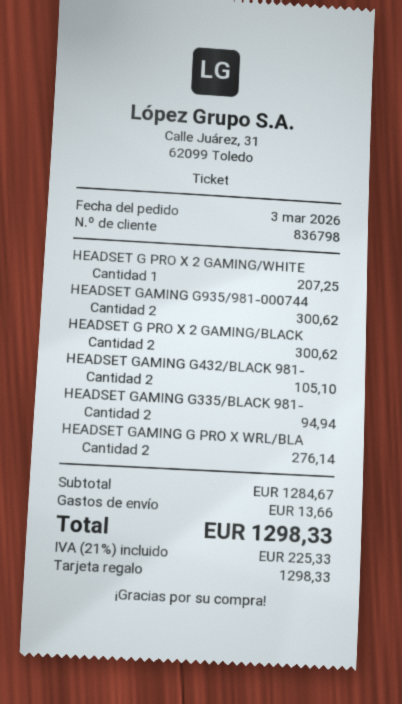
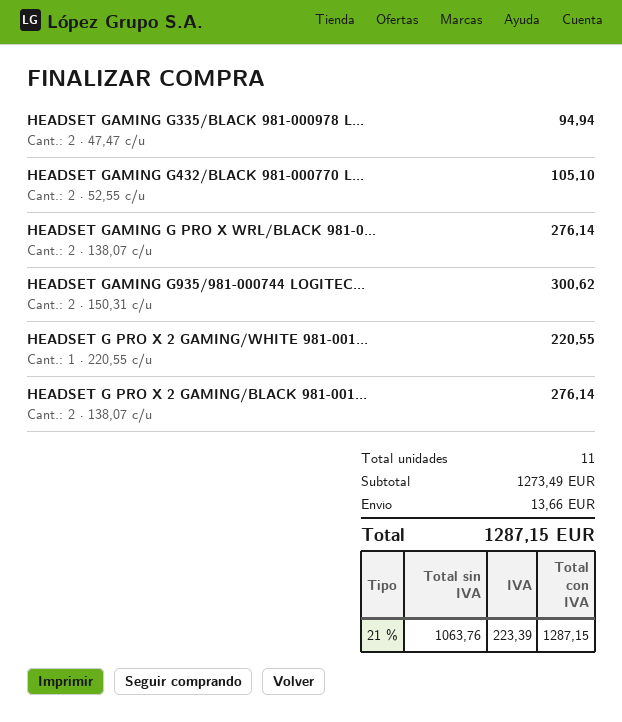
HEADSET G PRO X 2 GAMING/WHITE: 1 for 207.25 -> 1 for 220.55
HEADSET G PRO X 2 GAMING/BLACK: 2 for 300.62 -> 2 for 276.14
subtotal: 1284.67 -> 1273.49
tax: 21% = 225.33 -> 21% = 223.39
total: 1298.33 -> 1287.15

